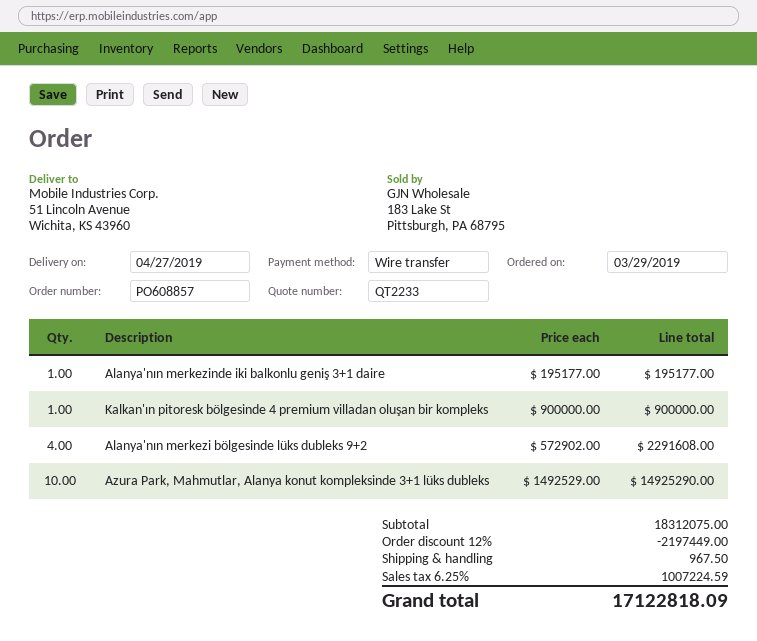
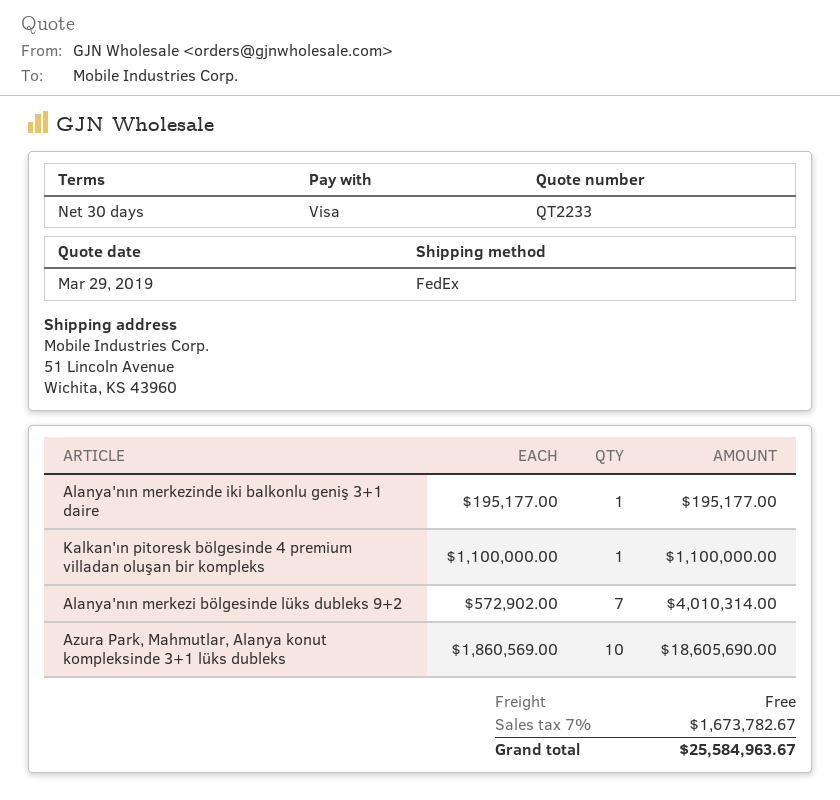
payment method: bank transfer -> Visa
Kalkan'ın pitoresk bölgesinde 4 premium villadan oluşan bir kompleks: 1 x 900000.00 = 900000.00 -> 1 x 1100000.00 = 1100000.00
Alanya'nın merkezi bölgesinde lüks dubleks 9+2: 4 x 572902.00 = 2291608.00 -> 7 x 572902.00 = 4010314.00
Azura Park, Mahmutlar, Alanya konut kompleksinde 3+1 lüks dubleks: 10 x 1492529.00 = 14925290.00 -> 10 x 1860569.00 = 18605690.00
discount: 12% = 2197449.00 -> none
shipping: 967.50 -> 0.00
tax: 6.25% = 1007224.59 -> 7% = 1673782.67
total: 17122818.09 -> 25584963.67

